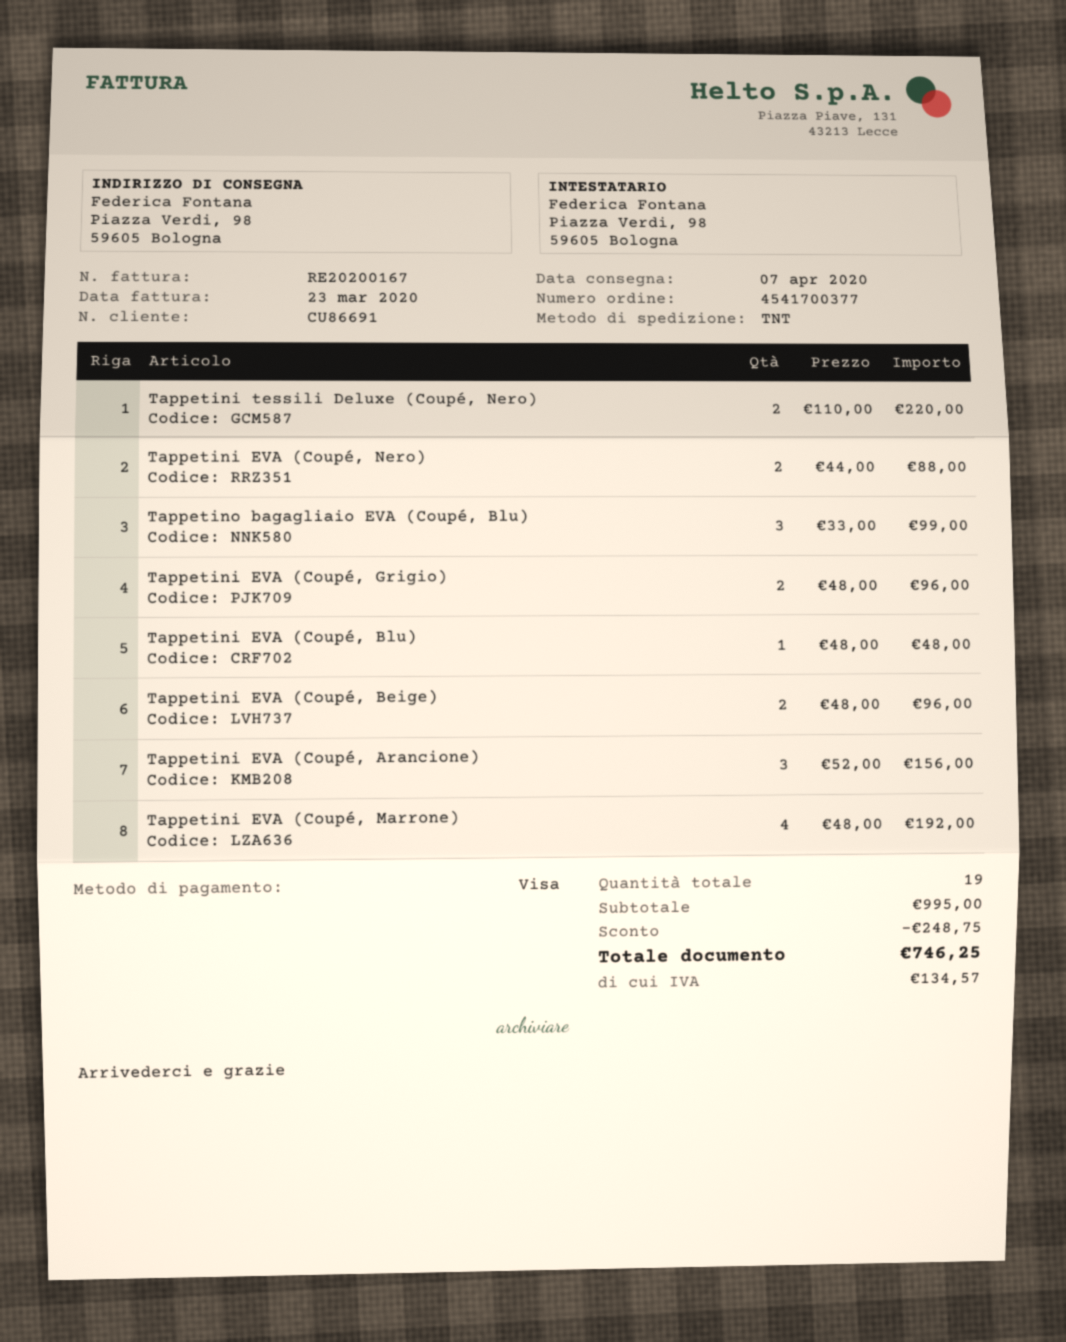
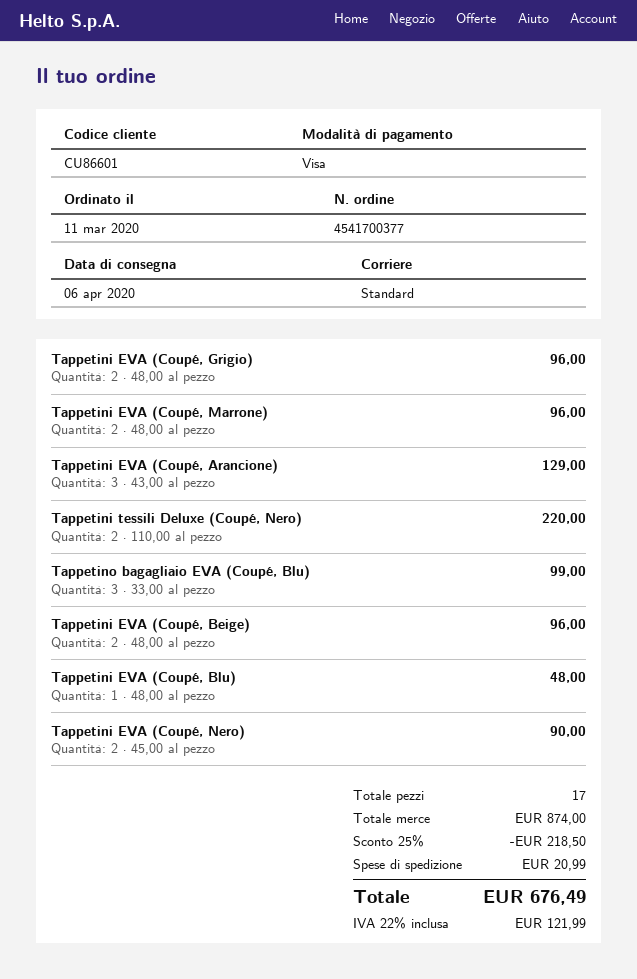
delivery date: 2020-04-07 -> 2020-04-06
customer number: CU86691 -> CU86601
shipping method: TNT -> standard
Tappetini EVA (Coupé, Nero): 2 x 44.00 = 88.00 -> 2 x 45.00 = 90.00
Tappetini EVA (Coupé, Arancione): 3 x 52.00 = 156.00 -> 3 x 43.00 = 129.00
Tappetini EVA (Coupé, Marrone): 4 x 48.00 = 192.00 -> 2 x 48.00 = 96.00
total quantity: 19 -> 17
subtotal: 995.00 -> 874.00
discount: 248.75 -> 218.50
shipping: none -> 20.99
tax: 134.57 -> 121.99
total: 746.25 -> 676.49

